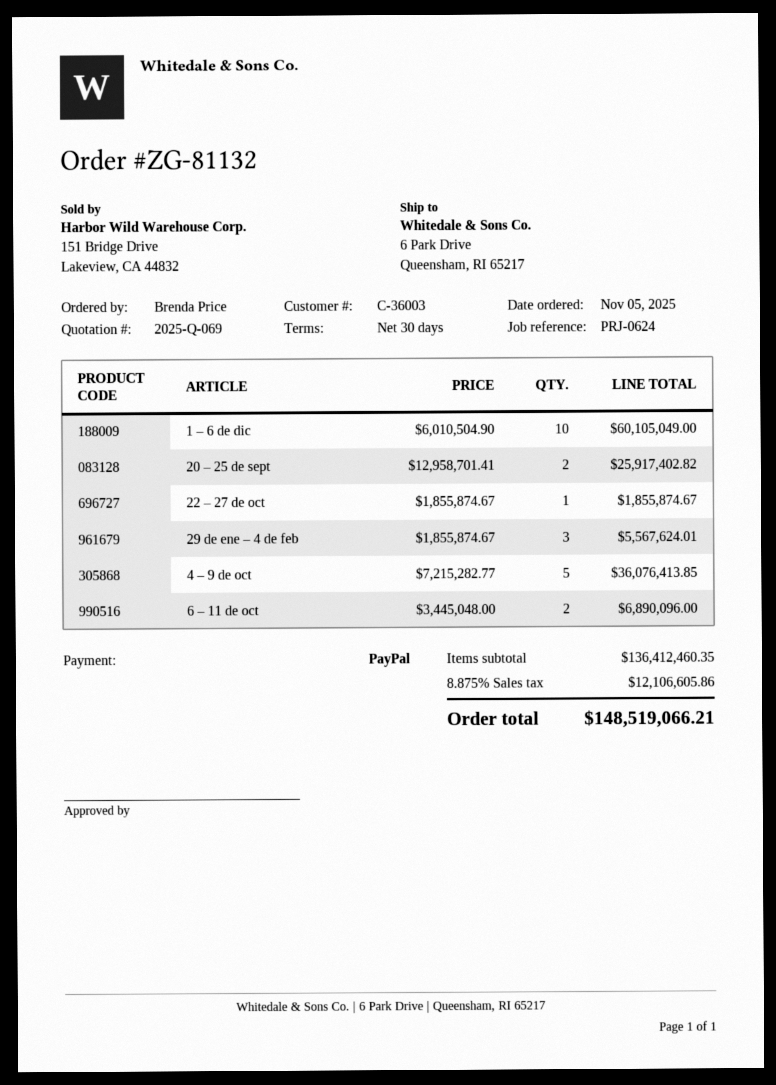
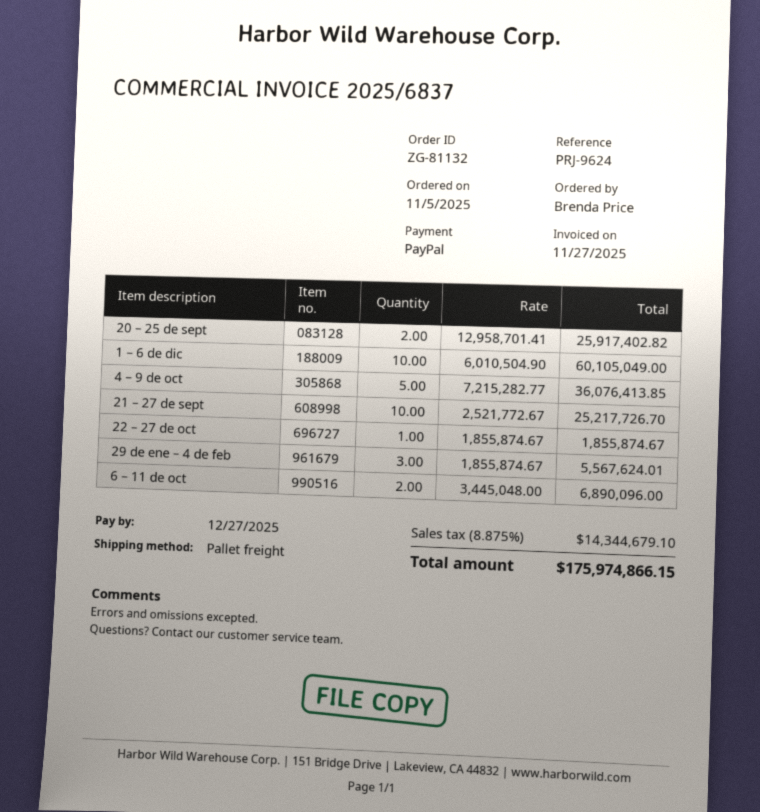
reference: PRJ-0624 -> PRJ-9624
21 – 27 de sept: none -> 10 x 2521772.67 = 25217726.70
tax: 8.875% = 12106605.86 -> 8.875% = 14344679.10
total: 148519066.21 -> 175974866.15

